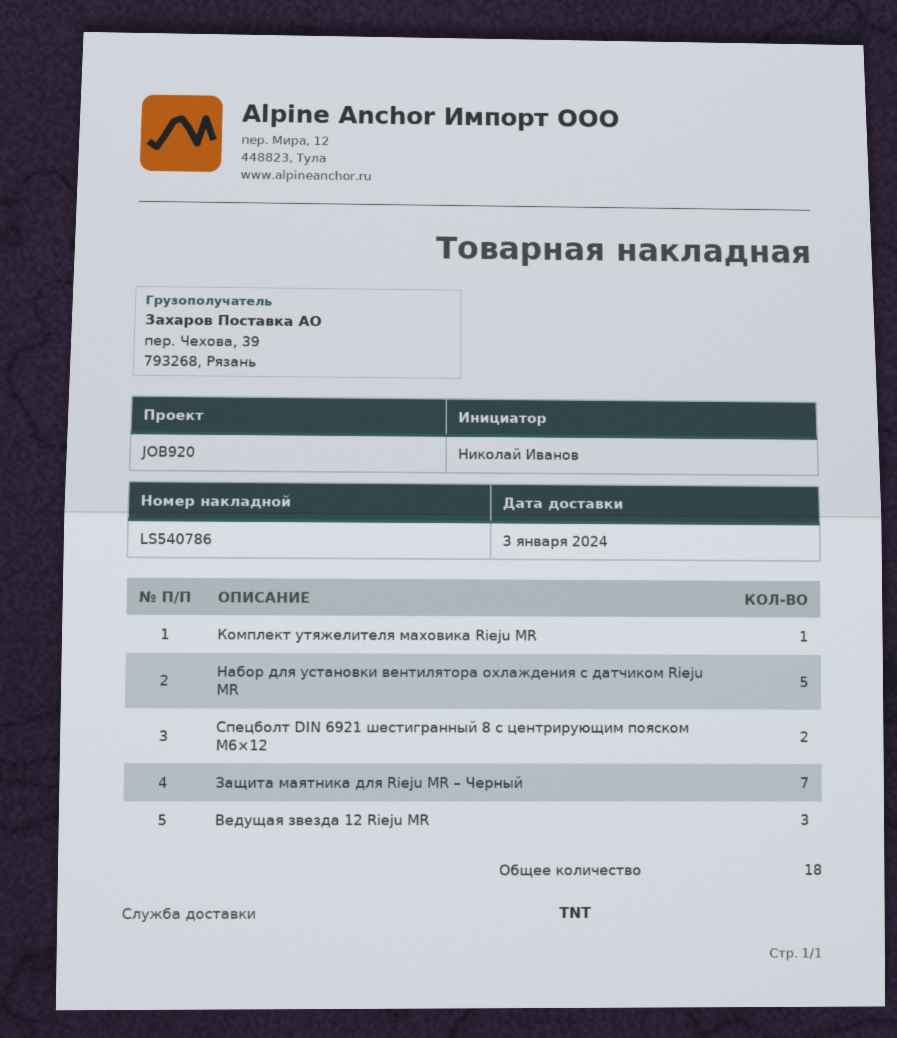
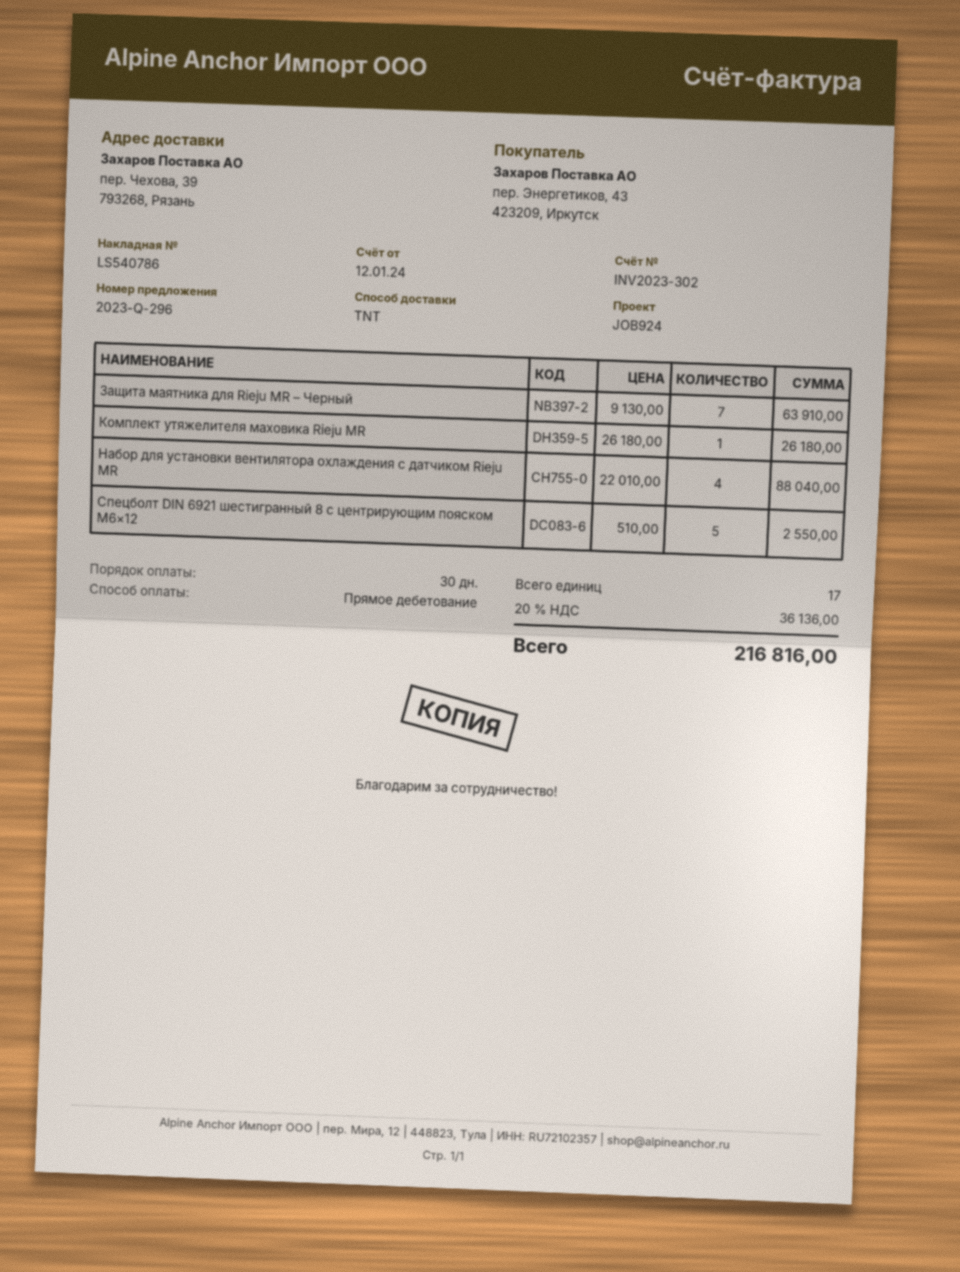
reference: JOB920 -> JOB924
Набор для установки вентилятора охлаждения с датчиком Rieju MR: 5 -> 4
Спецболт DIN 6921 шестигранный 8 с центрирующим пояском M6×12: 2 -> 5
Ведущая звезда 12 Rieju MR: 3 -> none
total quantity: 18 -> 17

